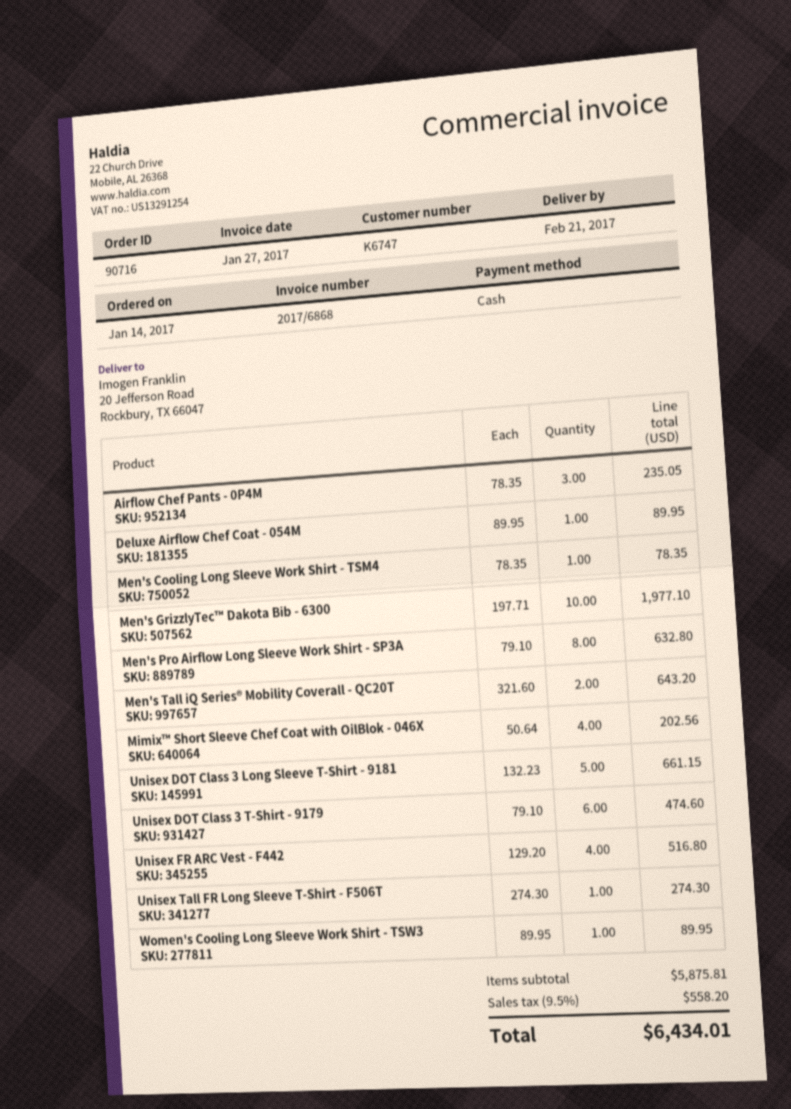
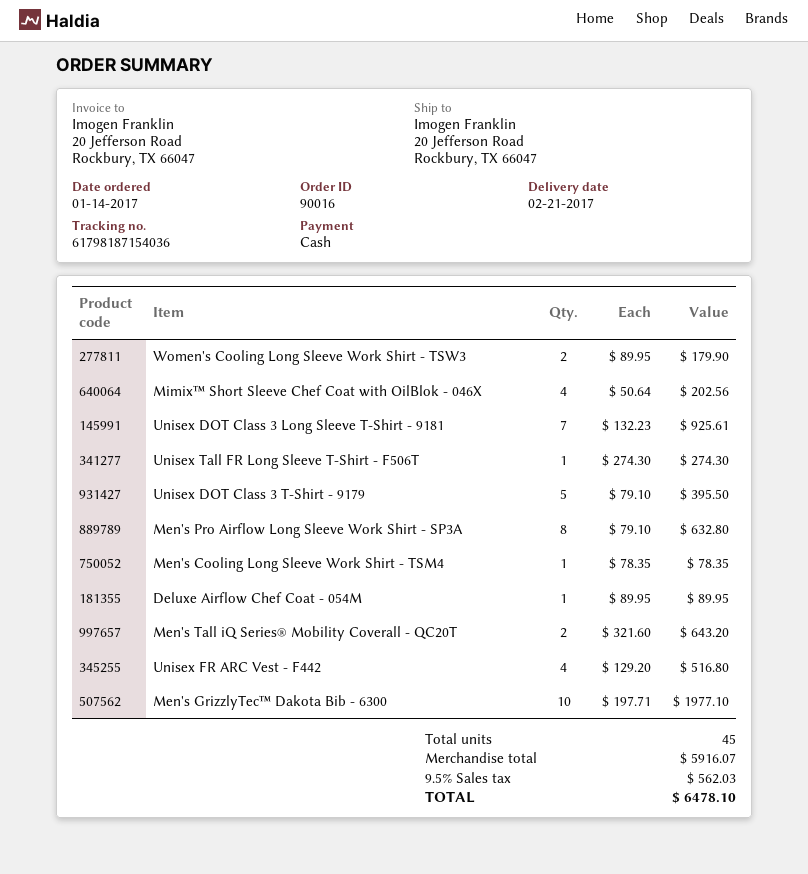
order number: 90716 -> 90016
Airflow Chef Pants - 0P4M: 3 x 78.35 = 235.05 -> none
Unisex DOT Class 3 Long Sleeve T-Shirt - 9181: 5 x 132.23 = 661.15 -> 7 x 132.23 = 925.61
Unisex DOT Class 3 T-Shirt - 9179: 6 x 79.10 = 474.60 -> 5 x 79.10 = 395.50
Women's Cooling Long Sleeve Work Shirt - TSW3: 1 x 89.95 = 89.95 -> 2 x 89.95 = 179.90
subtotal: 5875.81 -> 5916.07
tax: 9.5% = 558.20 -> 9.5% = 562.03
total: 6434.01 -> 6478.10

